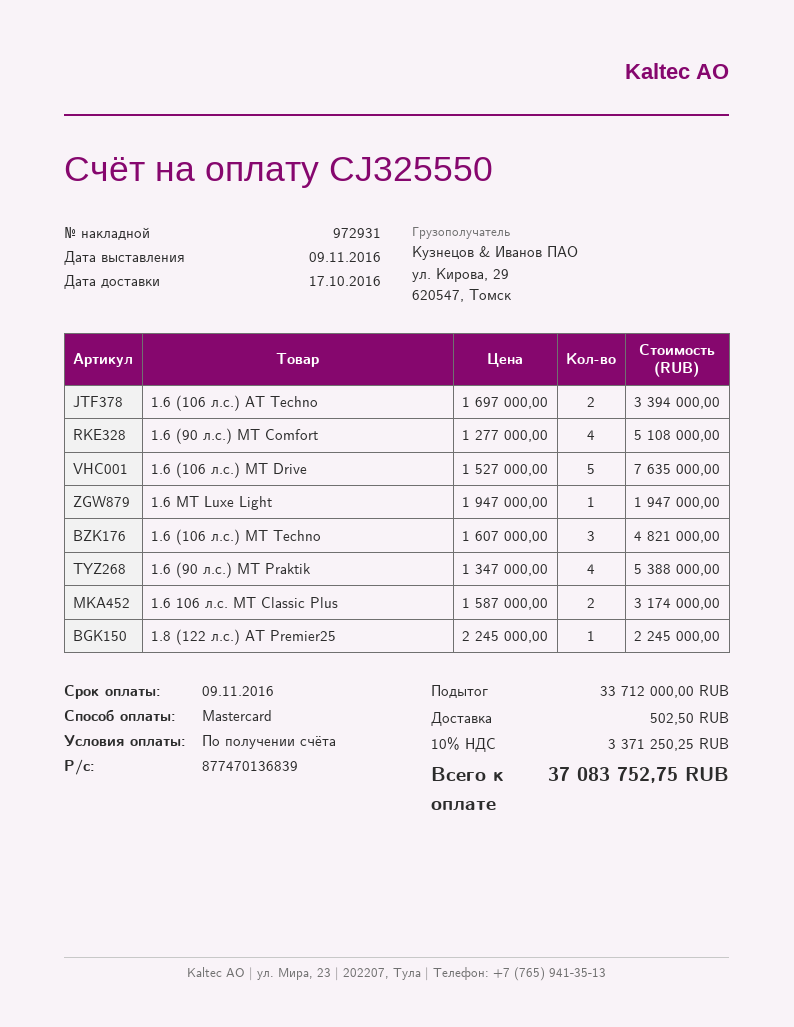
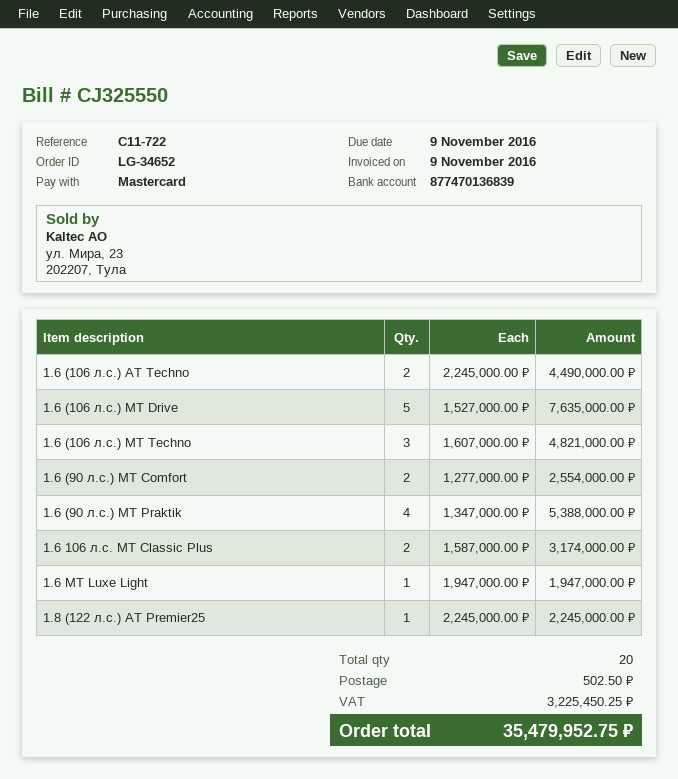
1.6 (106 л.с.) AT Techno: 2 x 1697000.00 = 3394000.00 -> 2 x 2245000.00 = 4490000.00
1.6 (90 л.с.) MT Comfort: 4 x 1277000.00 = 5108000.00 -> 2 x 1277000.00 = 2554000.00
tax: 3371250.25 -> 3225450.25
total: 37083752.75 -> 35479952.75

